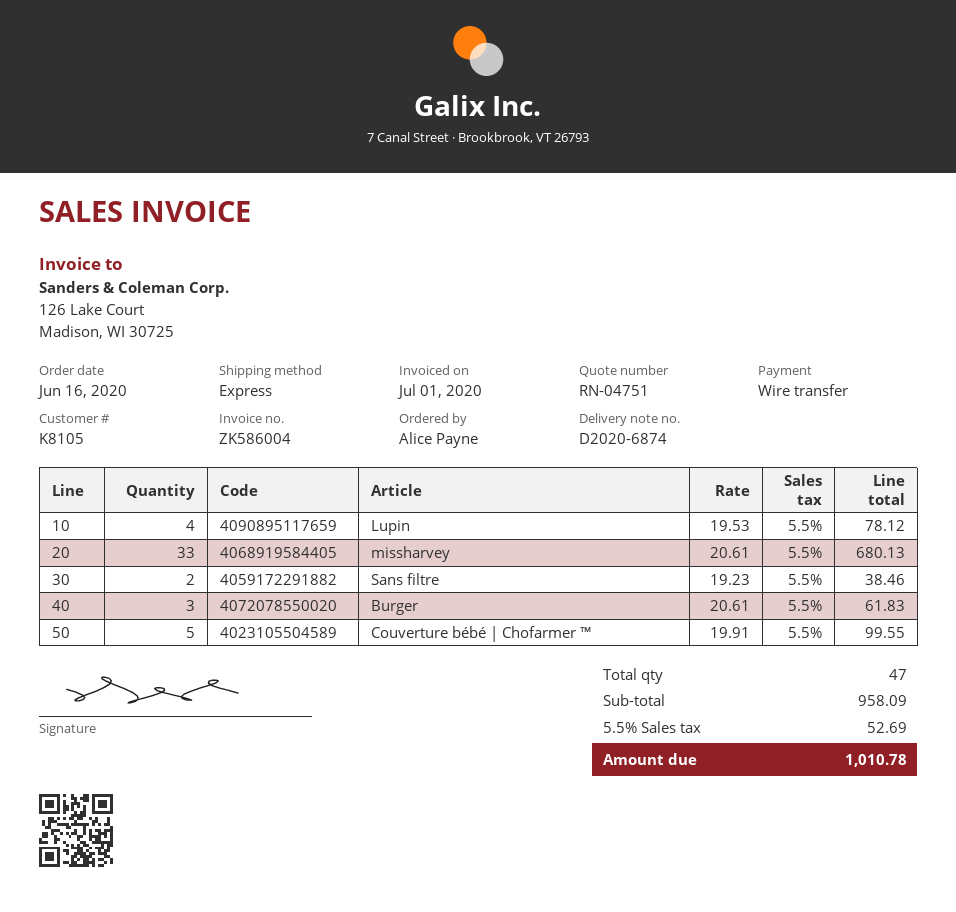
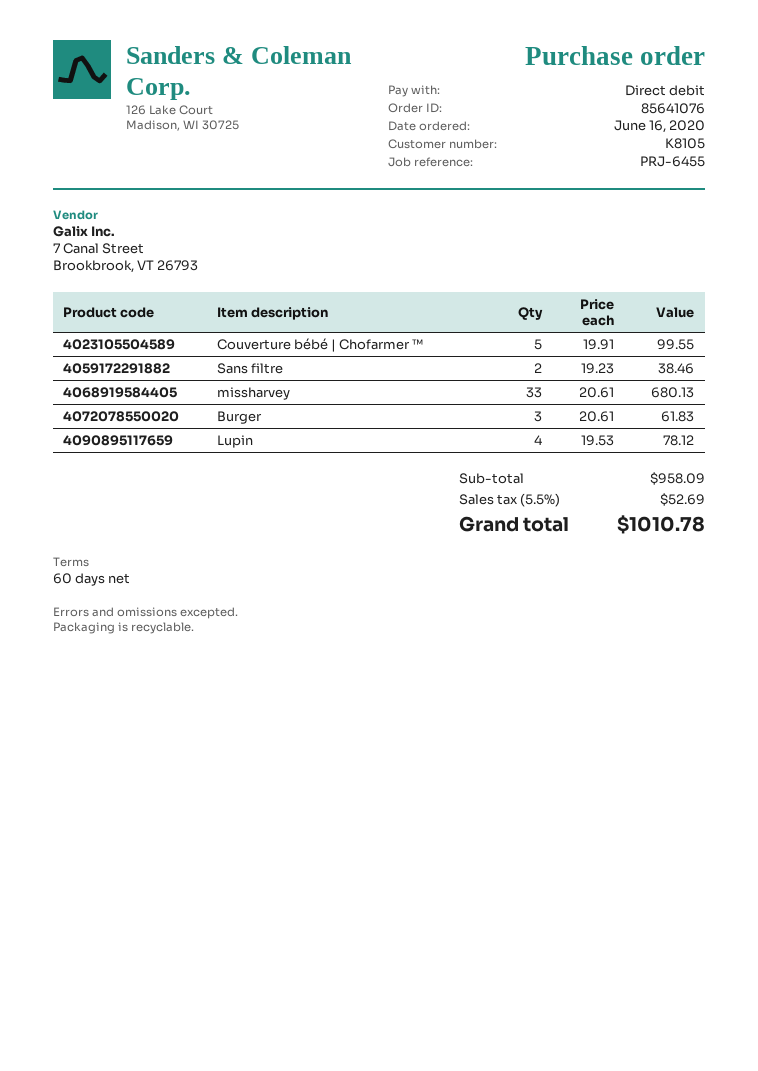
payment method: bank transfer -> direct debit

